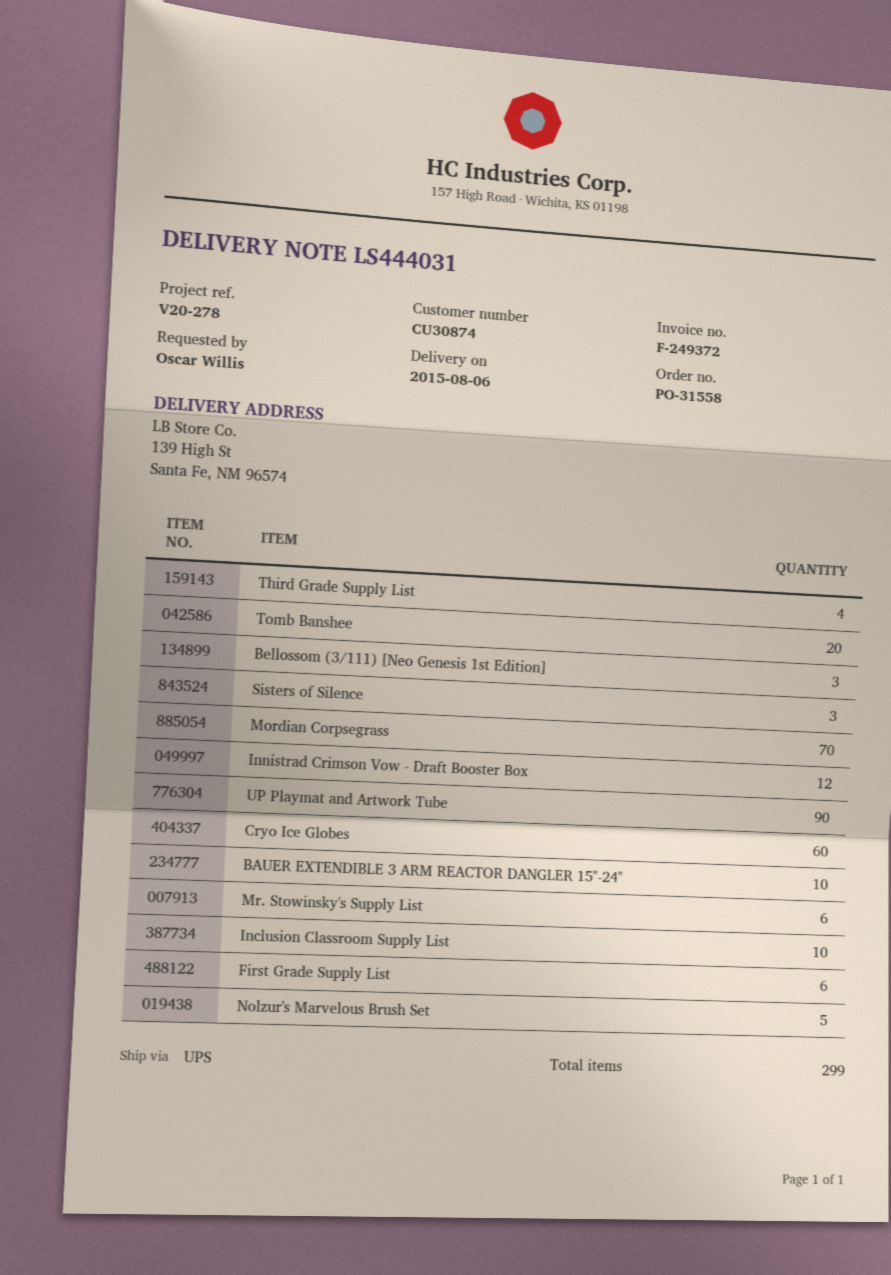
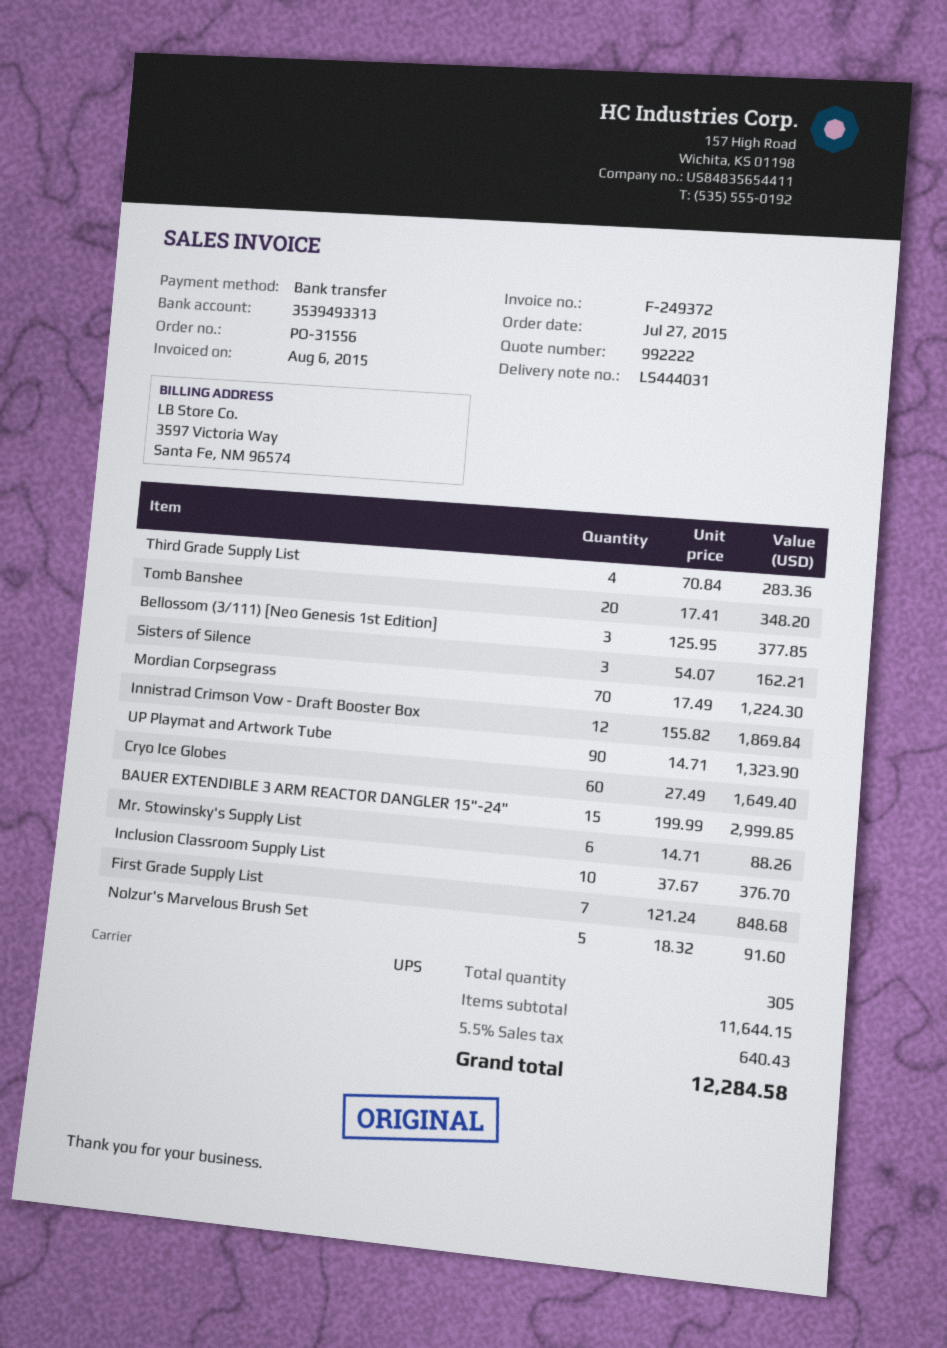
order number: PO-31558 -> PO-31556
BAUER EXTENDIBLE 3 ARM REACTOR DANGLER 15"-24": 10 -> 15
First Grade Supply List: 6 -> 7
total quantity: 299 -> 305

